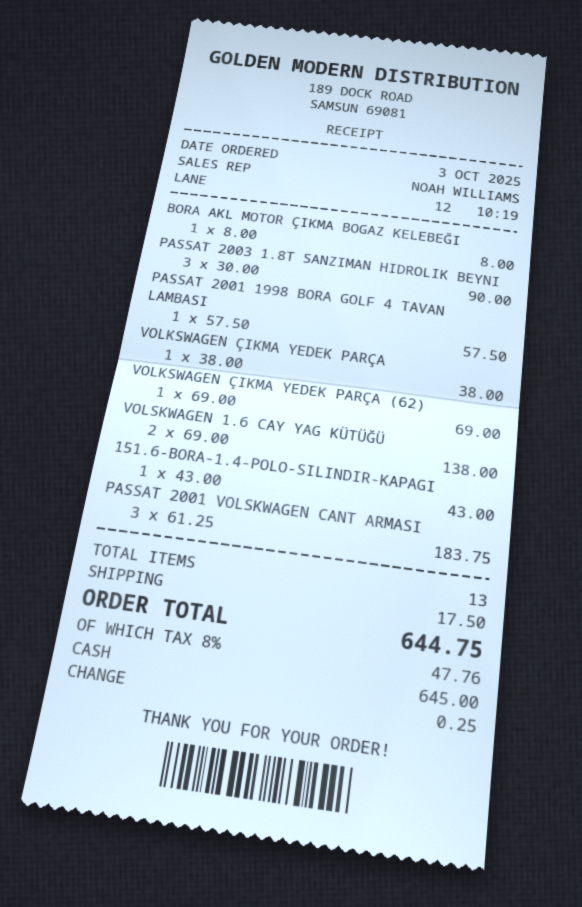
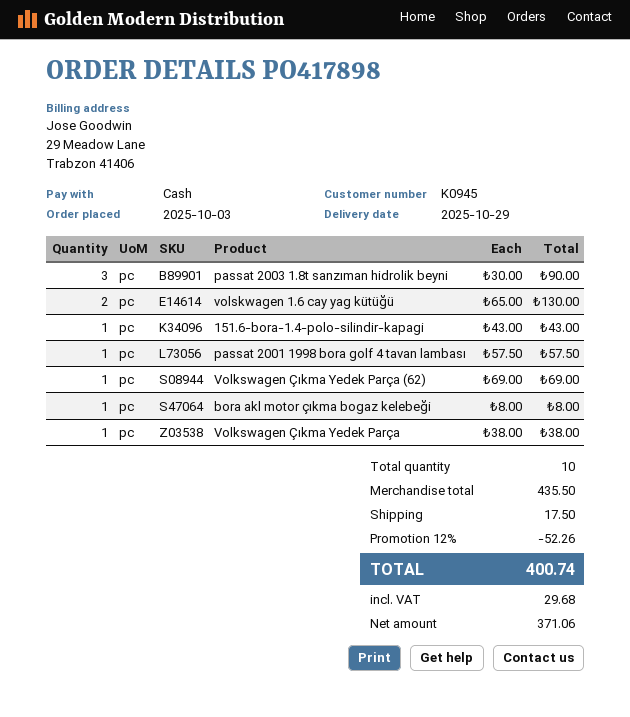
VOLSKWAGEN 1.6 CAY YAG KÜTÜĞÜ: 2 x 69.00 = 138.00 -> 2 x 65.00 = 130.00
PASSAT 2001 VOLSKWAGEN CANT ARMASI: 3 x 61.25 = 183.75 -> none
total quantity: 13 -> 10
discount: none -> 12% = 52.26
tax: 47.76 -> 29.68
total: 644.75 -> 400.74

